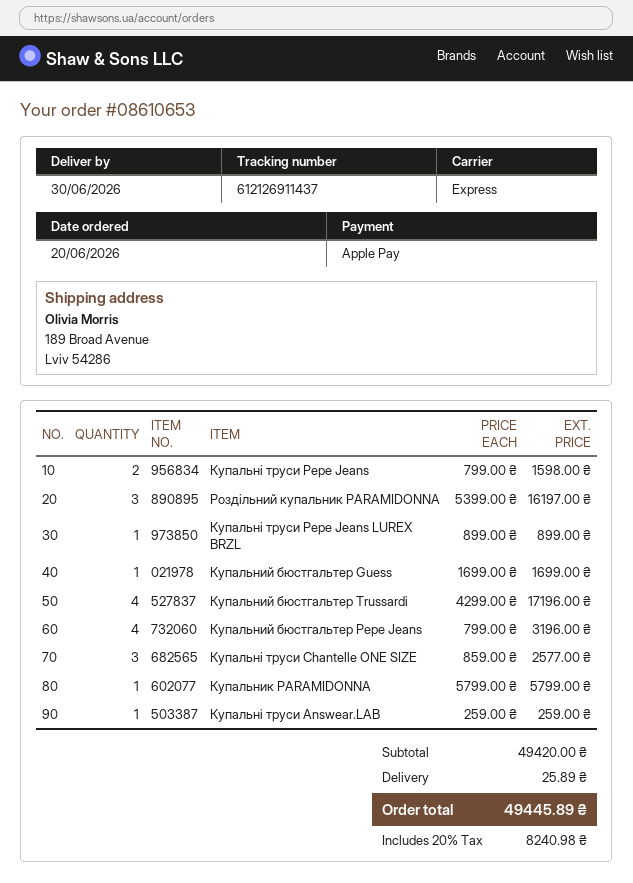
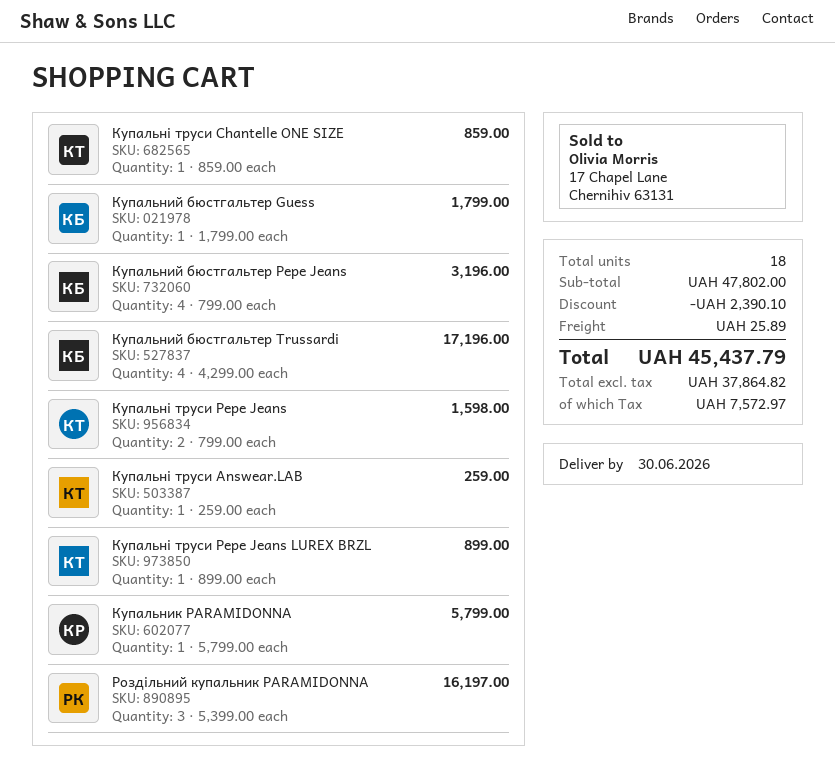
Купальний бюстгальтер Guess: 1 x 1699.00 = 1699.00 -> 1 x 1799.00 = 1799.00
Купальні труси Chantelle ONE SIZE: 3 x 859.00 = 2577.00 -> 1 x 859.00 = 859.00
subtotal: 49420.00 -> 47802.00
discount: none -> 2390.10
tax: 8240.98 -> 7572.97
total: 49445.89 -> 45437.79

